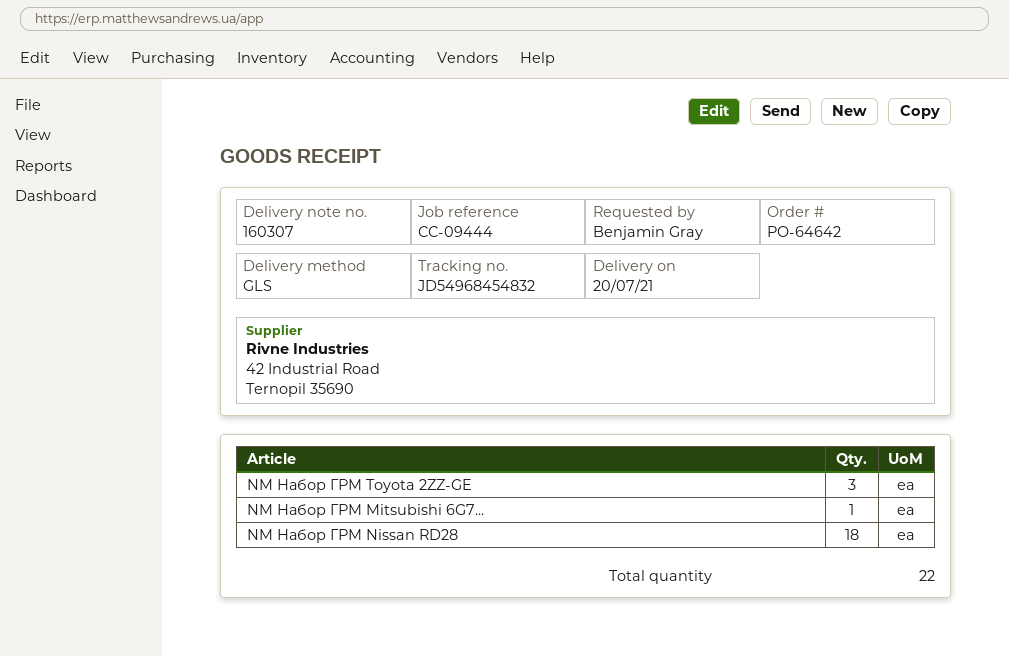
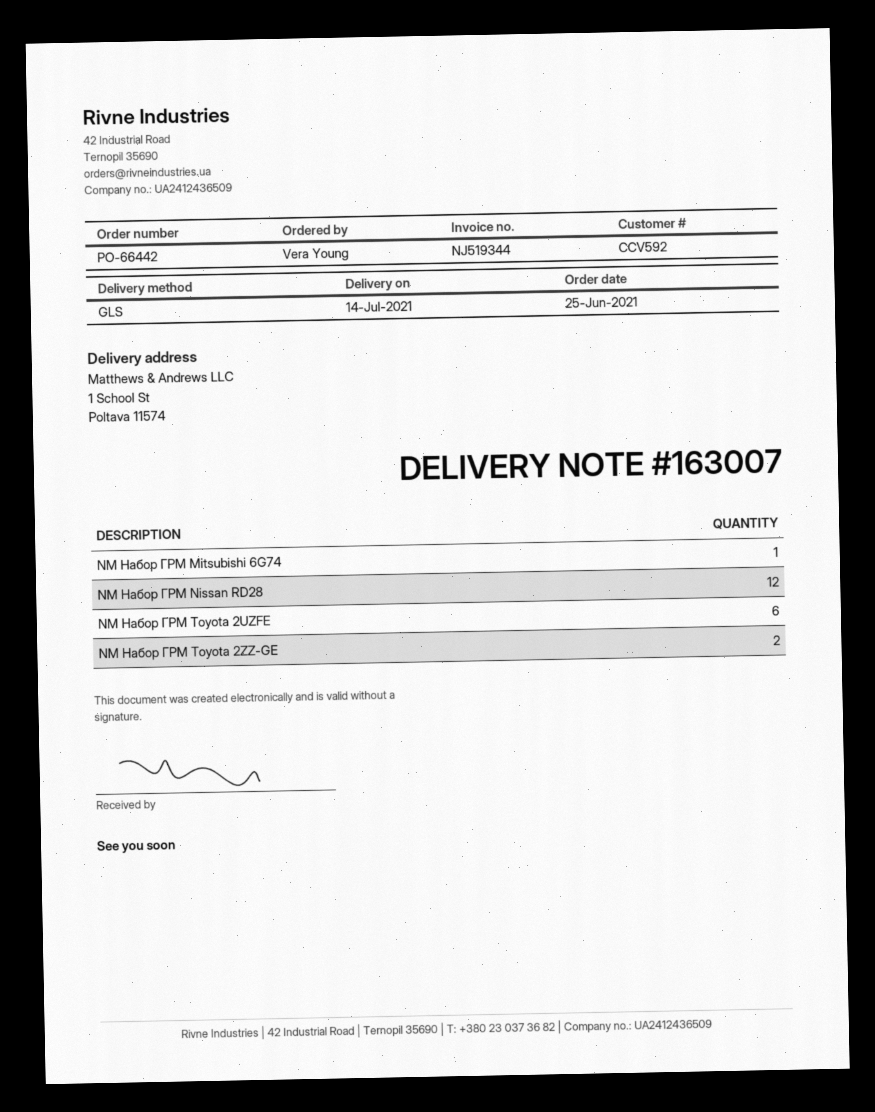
order number: PO-64642 -> PO-66442
delivery note number: 160307 -> 163007
delivery date: 2021-07-20 -> 2021-07-14
ordered by: Benjamin Gray -> Vera Young
NM Набор ГРМ Toyota 2ZZ-GE: 3 -> 2
NM Набор ГРМ Nissan RD28: 18 -> 12
NM Набор ГРМ Toyota 2UZFE: none -> 6

